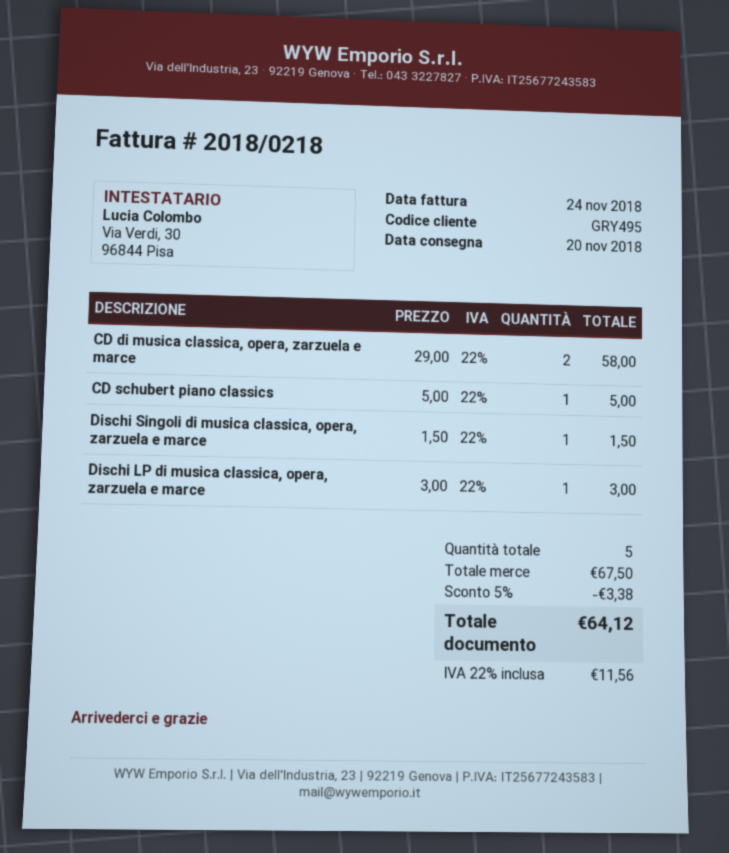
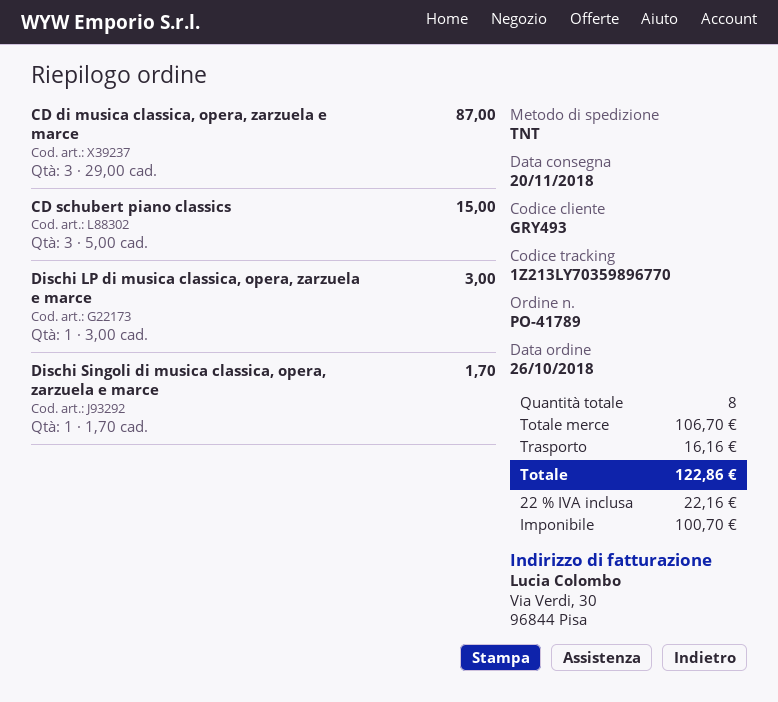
customer number: GRY495 -> GRY493
CD di musica classica, opera, zarzuela e marce: 2 x 29.00 = 58.00 -> 3 x 29.00 = 87.00
CD schubert piano classics: 1 x 5.00 = 5.00 -> 3 x 5.00 = 15.00
Dischi Singoli di musica classica, opera, zarzuela e marce: 1 x 1.50 = 1.50 -> 1 x 1.70 = 1.70
total quantity: 5 -> 8
subtotal: 67.50 -> 106.70
discount: 5% = 3.38 -> none
shipping: none -> 16.16
tax: 22% = 11.56 -> 22% = 22.16
total: 64.12 -> 122.86

